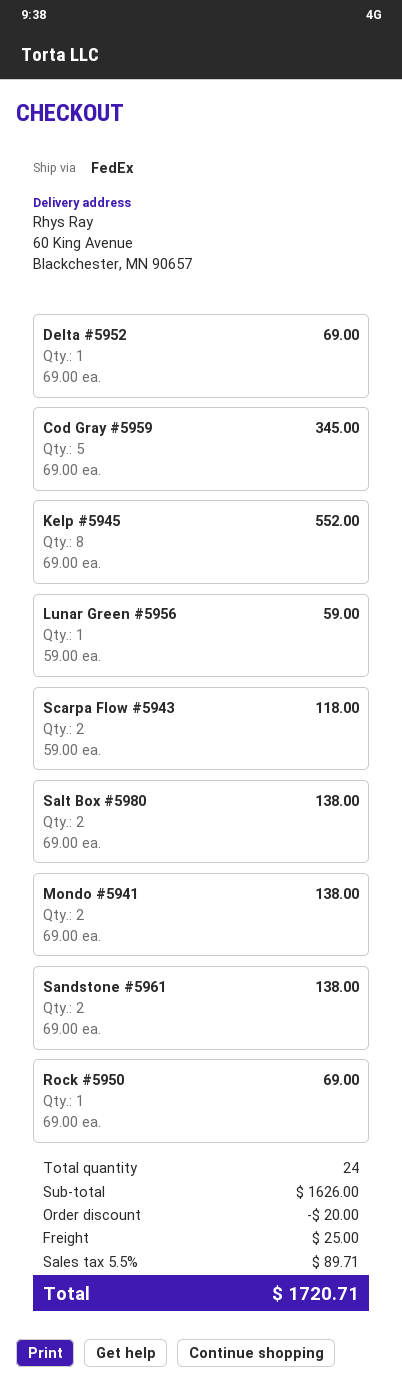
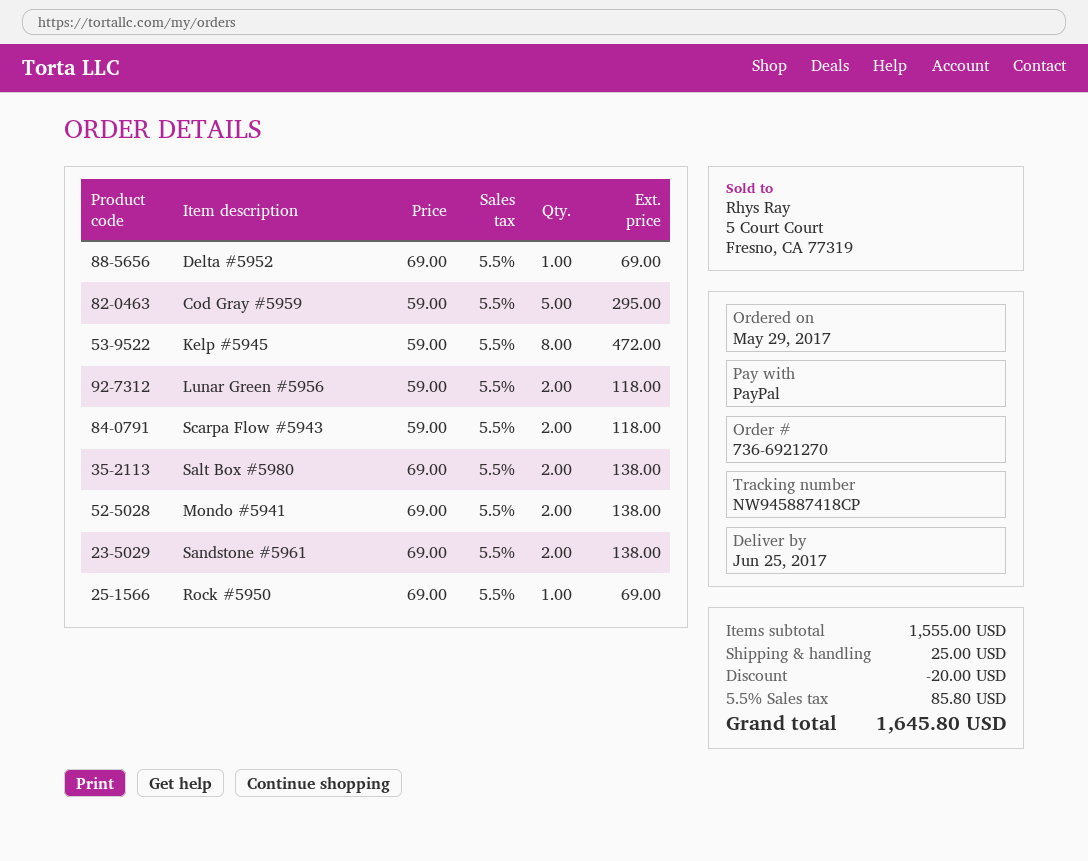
Cod Gray #5959: 5 x 69.00 = 345.00 -> 5 x 59.00 = 295.00
Kelp #5945: 8 x 69.00 = 552.00 -> 8 x 59.00 = 472.00
Lunar Green #5956: 1 x 59.00 = 59.00 -> 2 x 59.00 = 118.00
subtotal: 1626.00 -> 1555.00
tax: 5.5% = 89.71 -> 5.5% = 85.80
total: 1720.71 -> 1645.80

